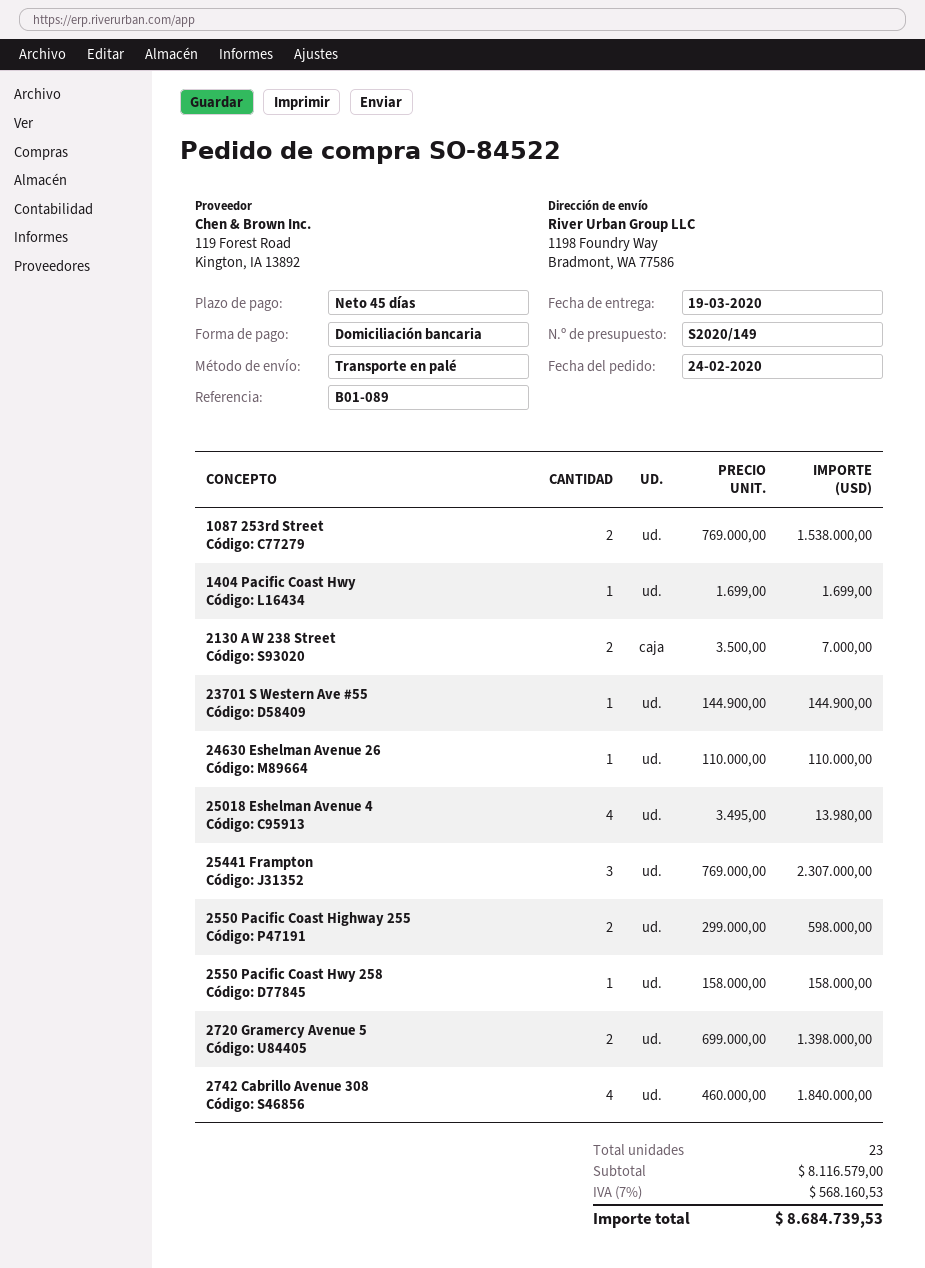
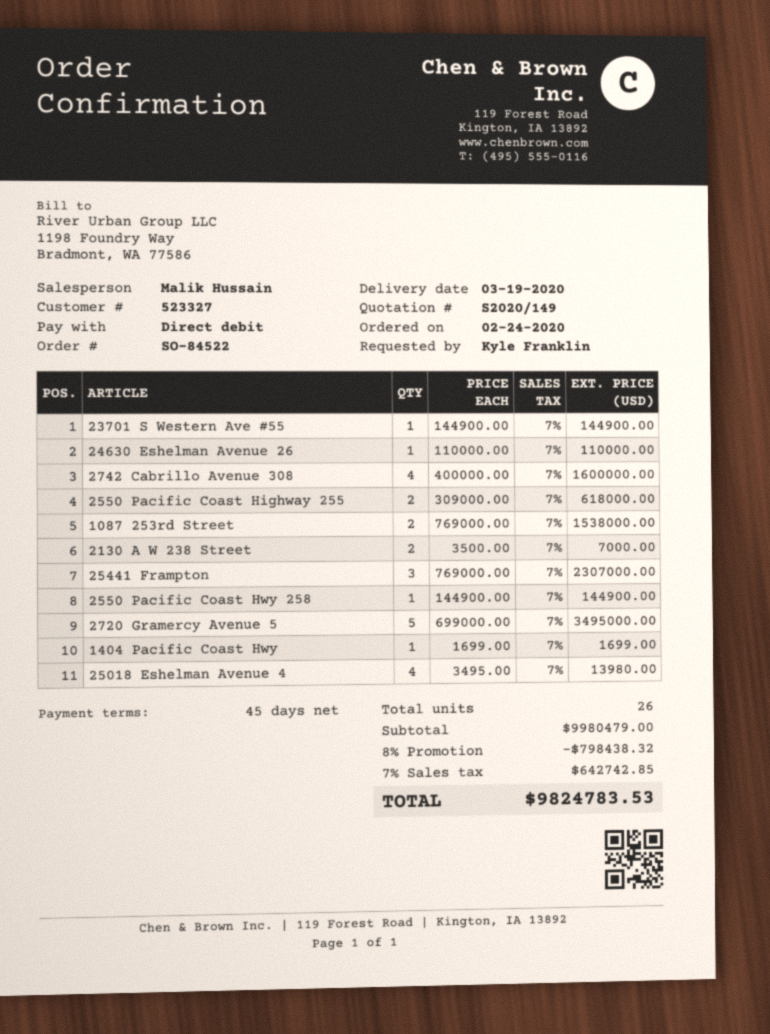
2550 Pacific Coast Highway 255: 2 x 299000.00 = 598000.00 -> 2 x 309000.00 = 618000.00
2550 Pacific Coast Hwy 258: 1 x 158000.00 = 158000.00 -> 1 x 144900.00 = 144900.00
2720 Gramercy Avenue 5: 2 x 699000.00 = 1398000.00 -> 5 x 699000.00 = 3495000.00
2742 Cabrillo Avenue 308: 4 x 460000.00 = 1840000.00 -> 4 x 400000.00 = 1600000.00
total quantity: 23 -> 26
subtotal: 8116579.00 -> 9980479.00
discount: none -> 8% = 798438.32
tax: 7% = 568160.53 -> 7% = 642742.85
total: 8684739.53 -> 9824783.53

